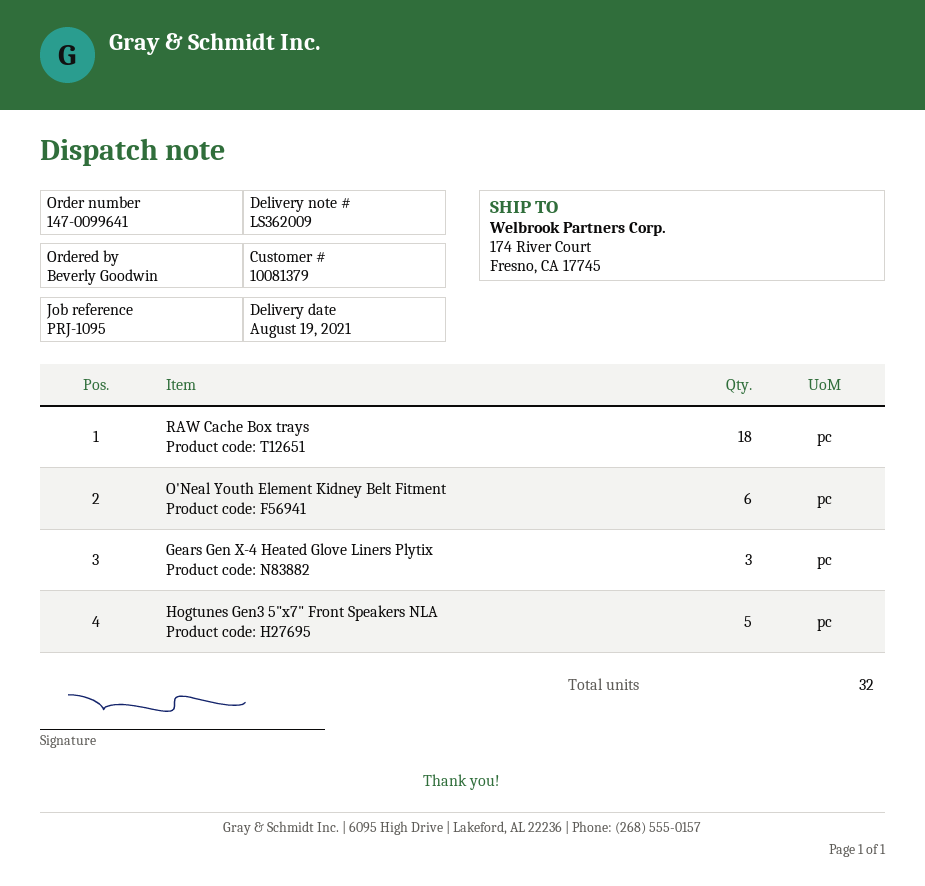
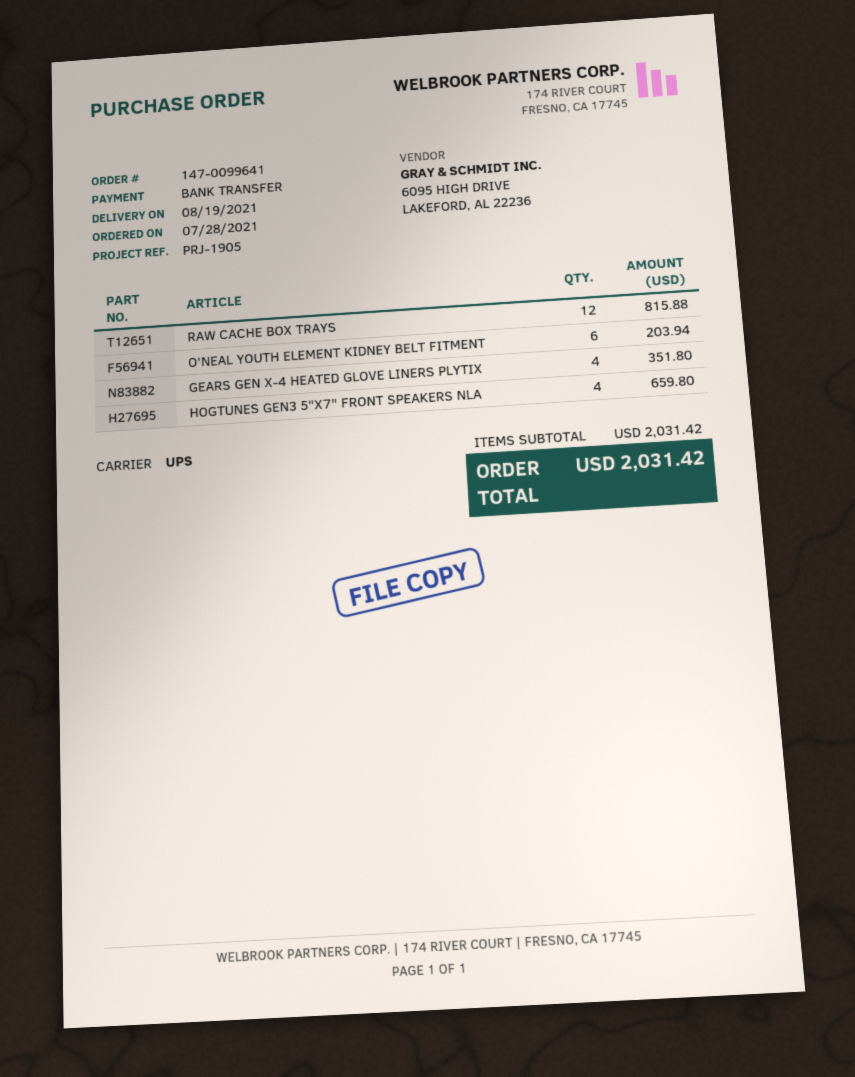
reference: PRJ-1095 -> PRJ-1905
RAW Cache Box trays: 18 -> 12
Gears Gen X-4 Heated Glove Liners Plytix: 3 -> 4
Hogtunes Gen3 5"x7" Front Speakers NLA: 5 -> 4

